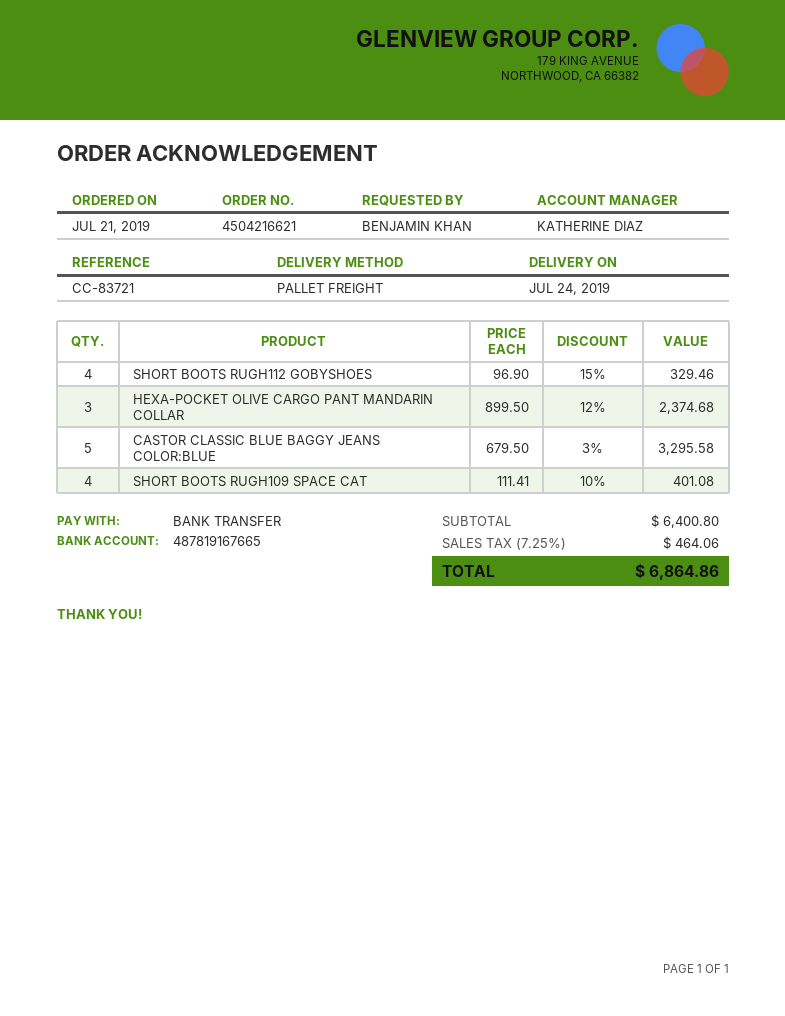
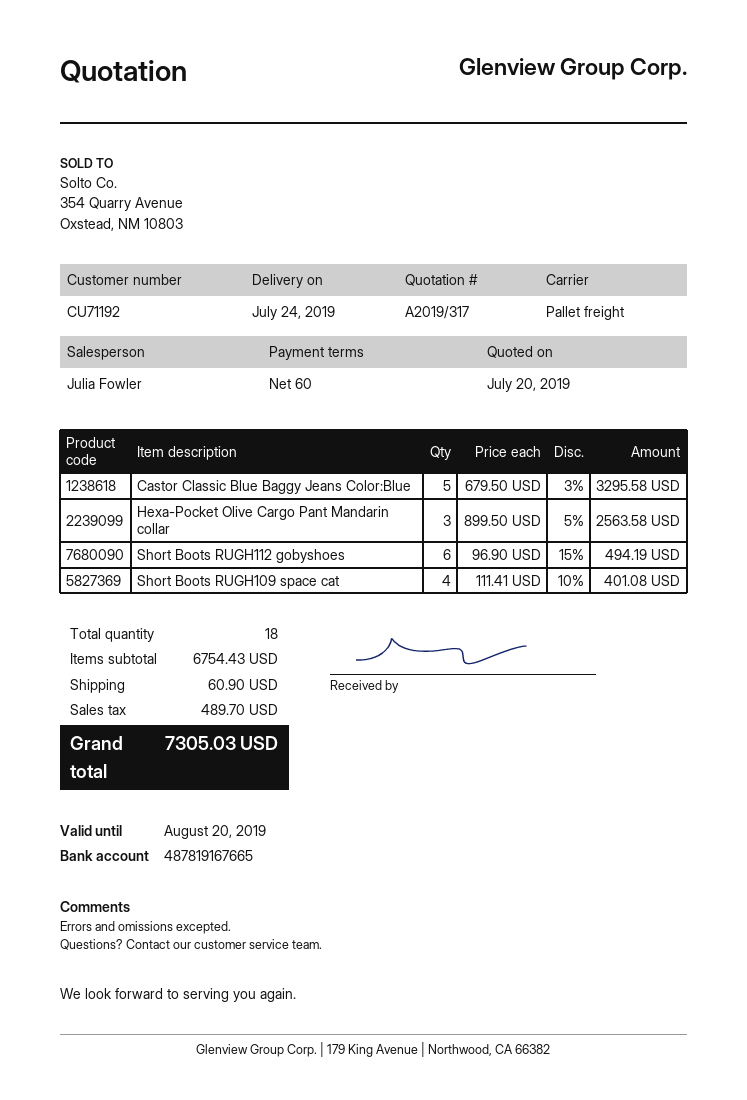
sales rep: KATHERINE DIAZ -> Julia Fowler
SHORT BOOTS RUGH112 GOBYSHOES: 4 x 96.90 - 15% = 329.46 -> 6 x 96.90 - 15% = 494.19
HEXA-POCKET OLIVE CARGO PANT MANDARIN COLLAR: 3 x 899.50 - 12% = 2374.68 -> 3 x 899.50 - 5% = 2563.58
subtotal: 6400.80 -> 6754.43
shipping: none -> 60.90
tax: 464.06 -> 489.70
total: 6864.86 -> 7305.03

